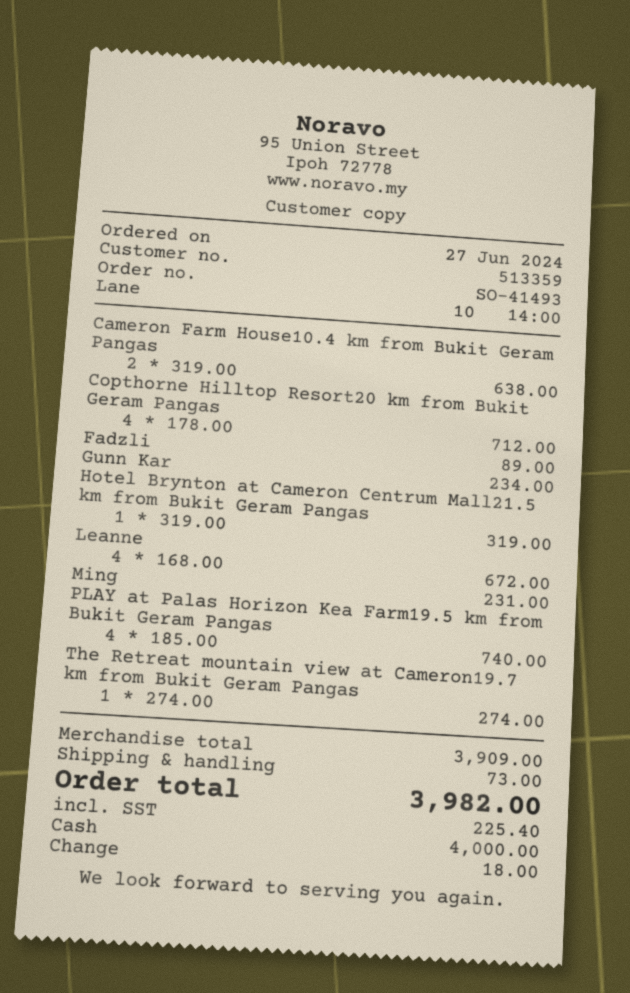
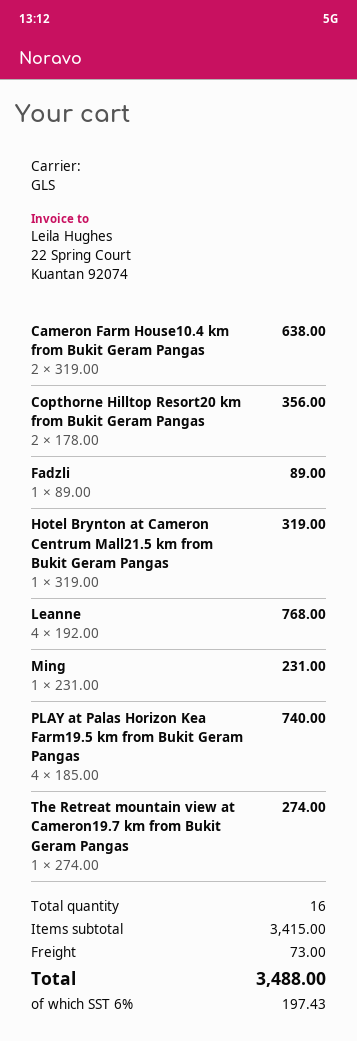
Copthorne Hilltop Resort20 km from Bukit Geram Pangas: 4 x 178.00 = 712.00 -> 2 x 178.00 = 356.00
Gunn Kar: 1 x 234.00 = 234.00 -> none
Leanne: 4 x 168.00 = 672.00 -> 4 x 192.00 = 768.00
subtotal: 3909.00 -> 3415.00
tax: 225.40 -> 197.43
total: 3982.00 -> 3488.00

